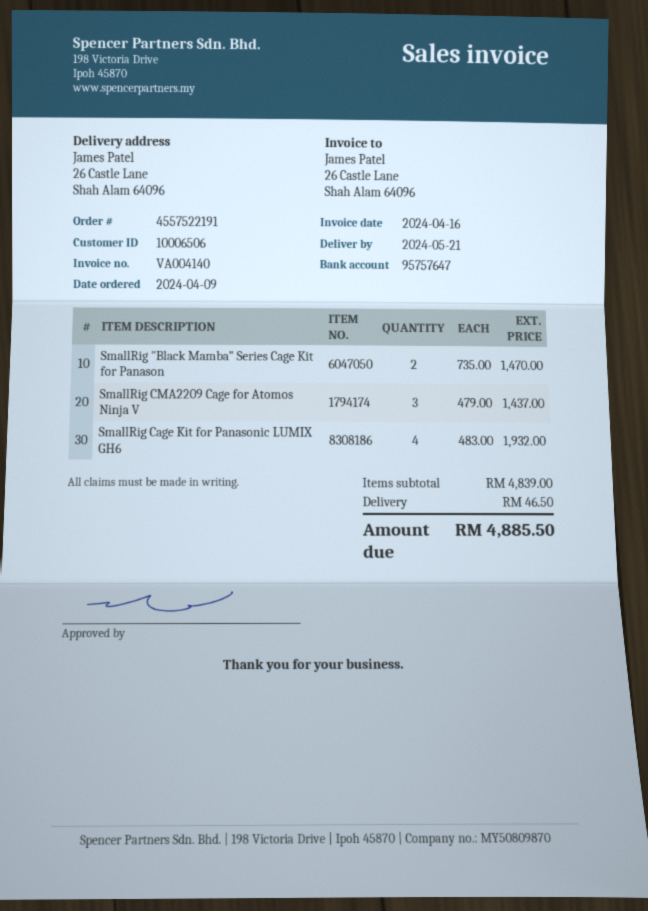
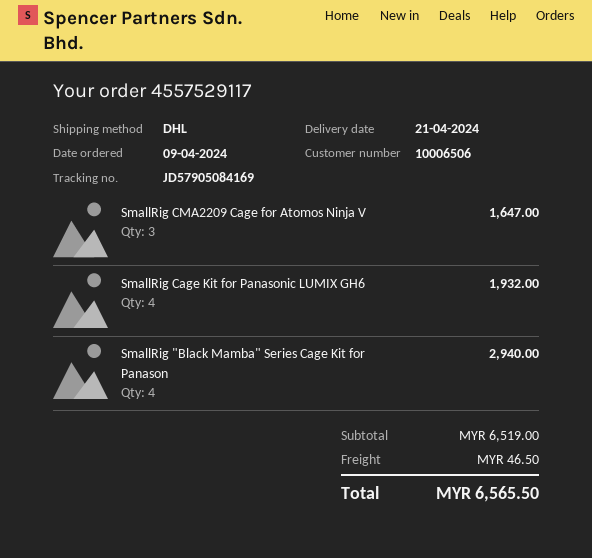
order number: 4557522191 -> 4557529117
delivery date: 2024-05-21 -> 2024-04-21
SmallRig "Black Mamba" Series Cage Kit for Panason: 2 for 1470.00 -> 4 for 2940.00
SmallRig CMA2209 Cage for Atomos Ninja V: 3 for 1437.00 -> 3 for 1647.00
subtotal: 4839.00 -> 6519.00
total: 4885.50 -> 6565.50

